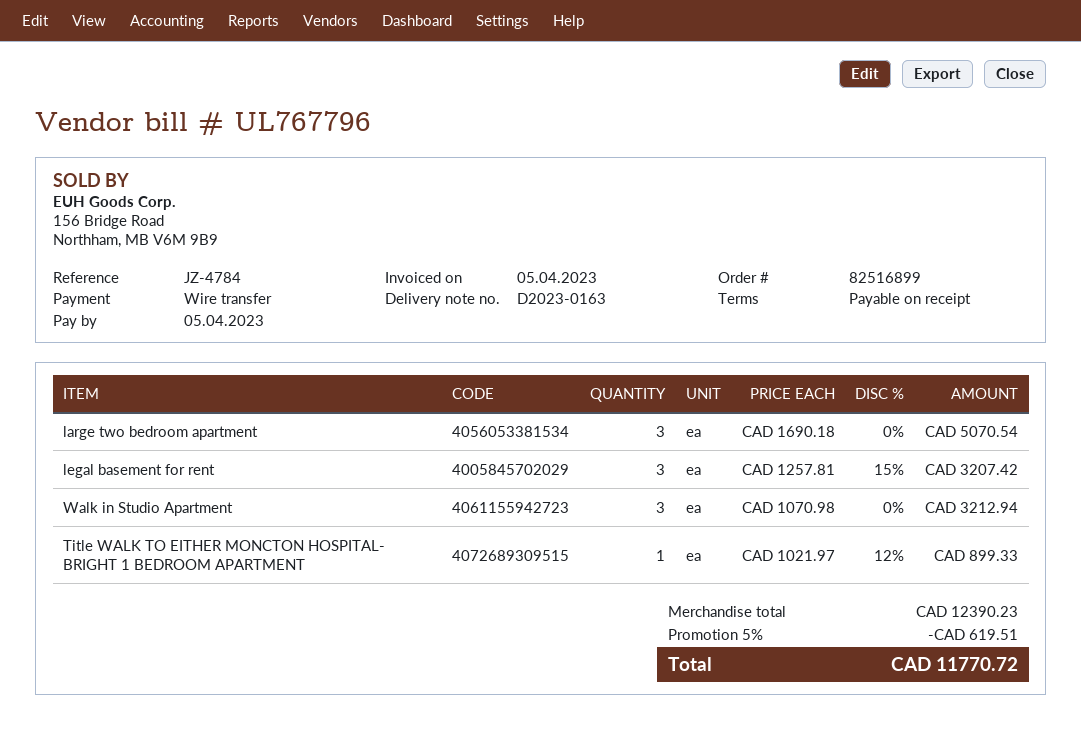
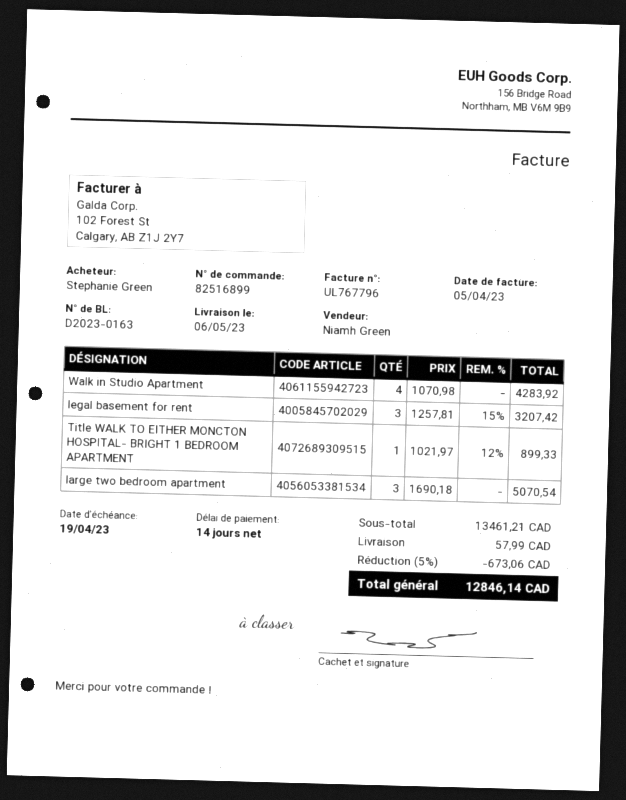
payment terms: on receipt -> 14 days
due date: 2023-04-05 -> 2023-04-19
Walk in Studio Apartment: 3 x 1070.98 = 3212.94 -> 4 x 1070.98 = 4283.92
subtotal: 12390.23 -> 13461.21
discount: 5% = 619.51 -> 5% = 673.06
shipping: none -> 57.99
total: 11770.72 -> 12846.14

